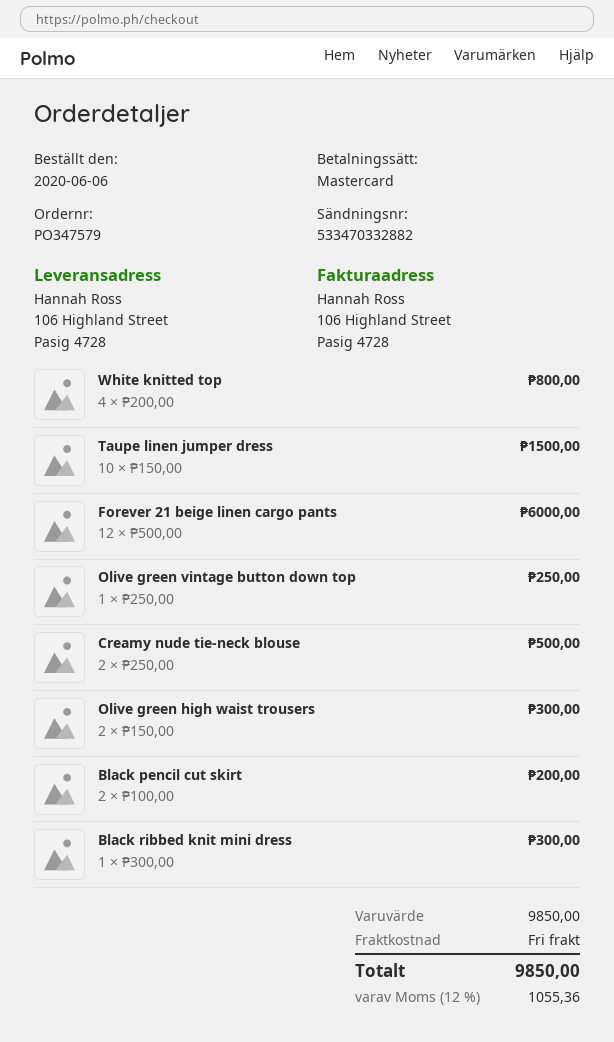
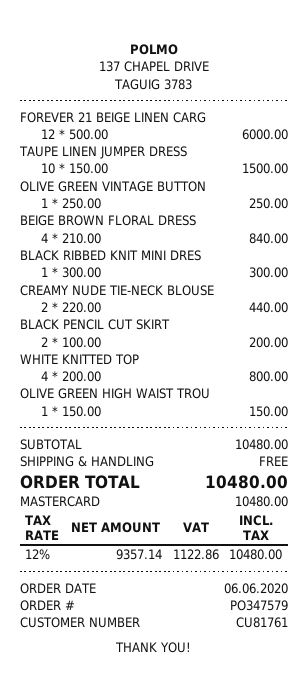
Creamy nude tie-neck blouse: 2 x 250.00 = 500.00 -> 2 x 220.00 = 440.00
Olive green high waist trousers: 2 x 150.00 = 300.00 -> 1 x 150.00 = 150.00
BEIGE BROWN FLORAL DRESS: none -> 4 x 210.00 = 840.00
subtotal: 9850.00 -> 10480.00
tax: 12% = 1055.36 -> 12% = 1122.86
total: 9850.00 -> 10480.00

